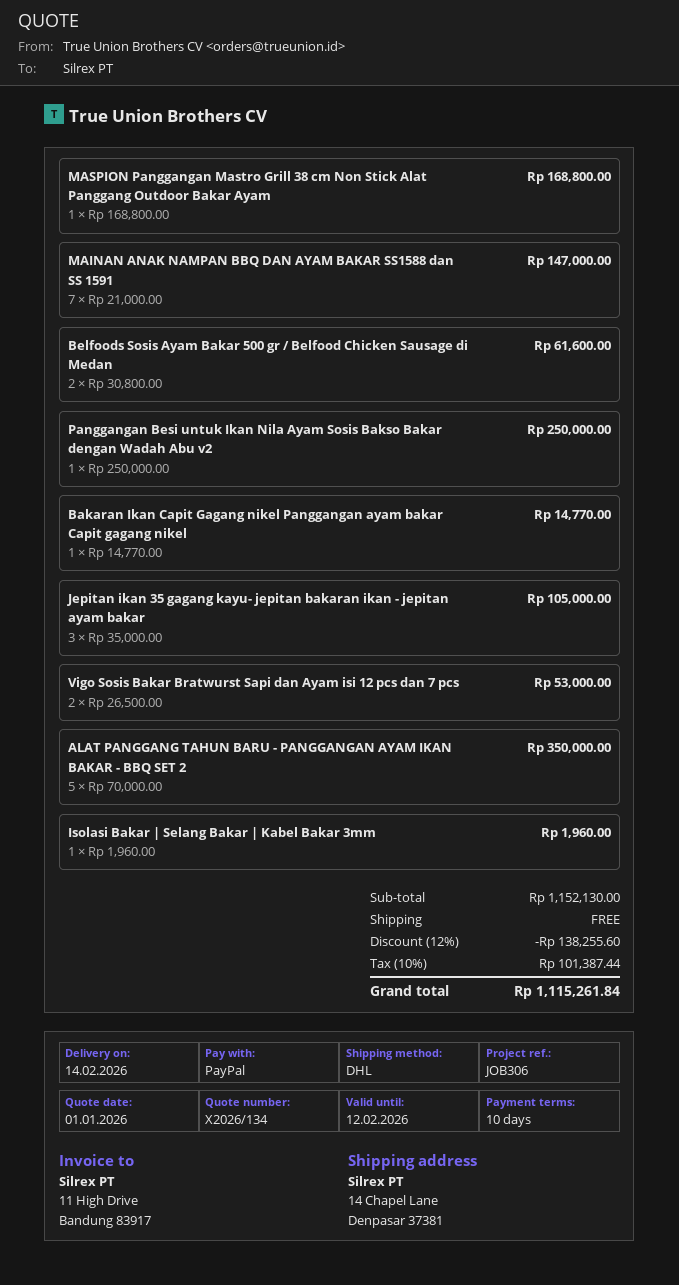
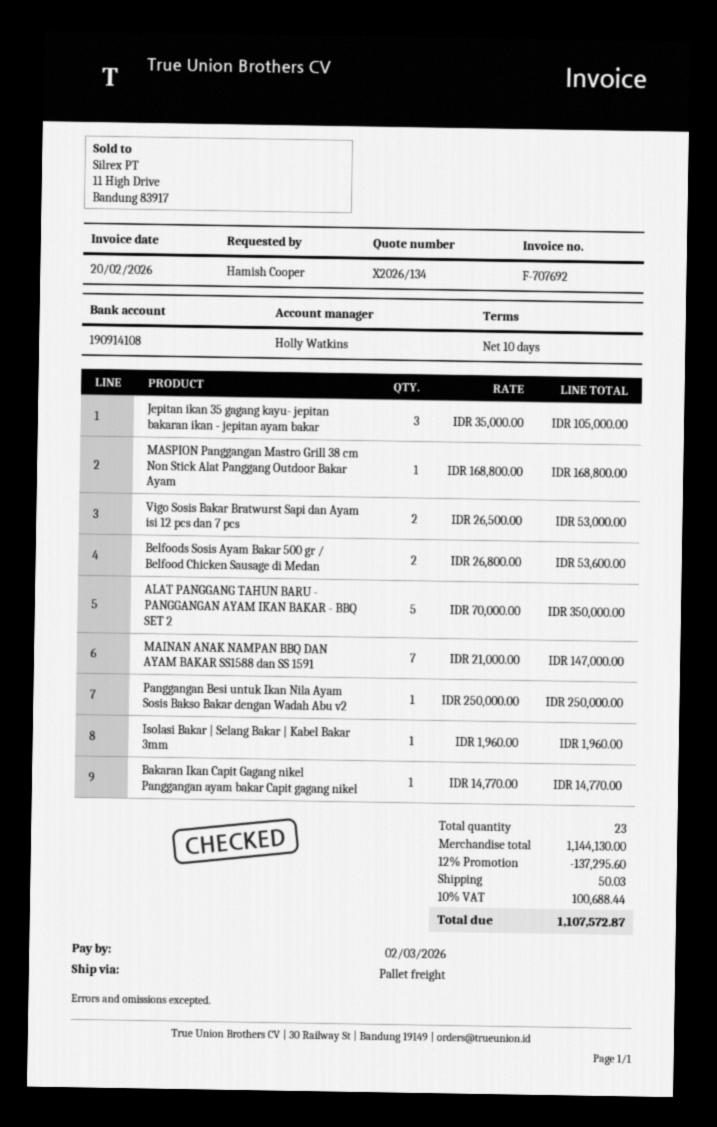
shipping method: DHL -> pallet freight
Belfoods Sosis Ayam Bakar 500 gr / Belfood Chicken Sausage di Medan: 2 x 30800.00 = 61600.00 -> 2 x 26800.00 = 53600.00
subtotal: 1152130.00 -> 1144130.00
discount: 12% = 138255.60 -> 12% = 137295.60
shipping: 0.00 -> 50.03
tax: 10% = 101387.44 -> 10% = 100688.44
total: 1115261.84 -> 1107572.87

